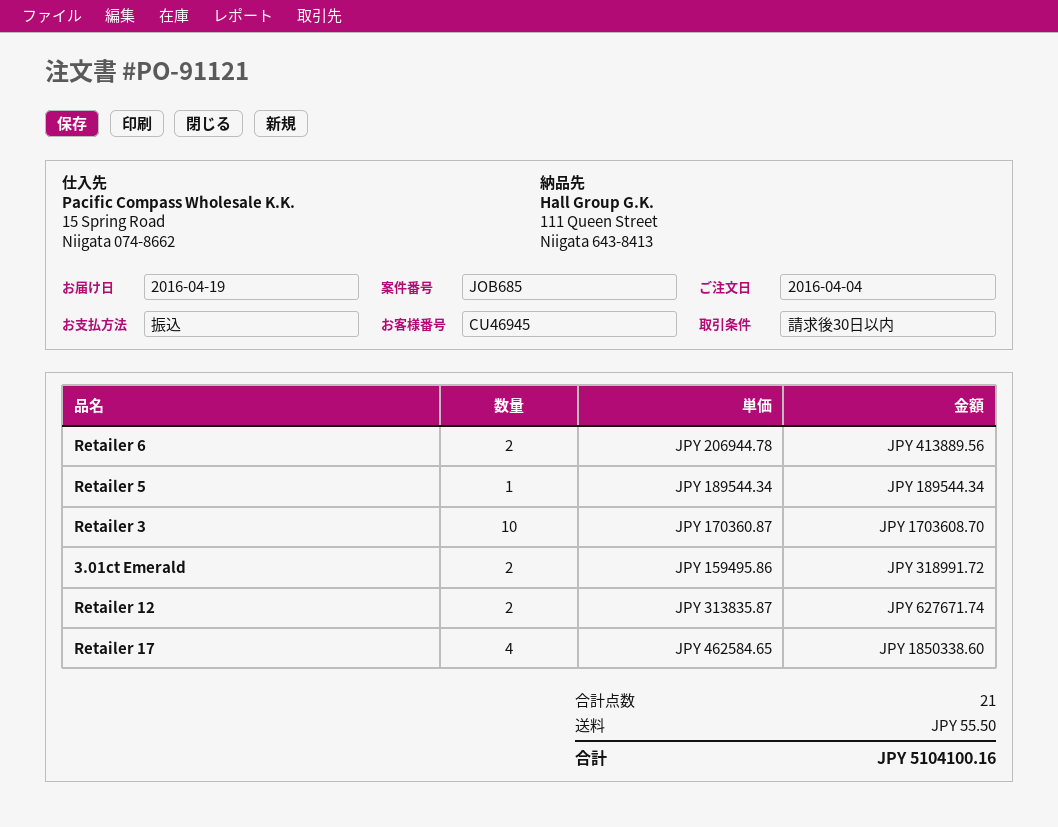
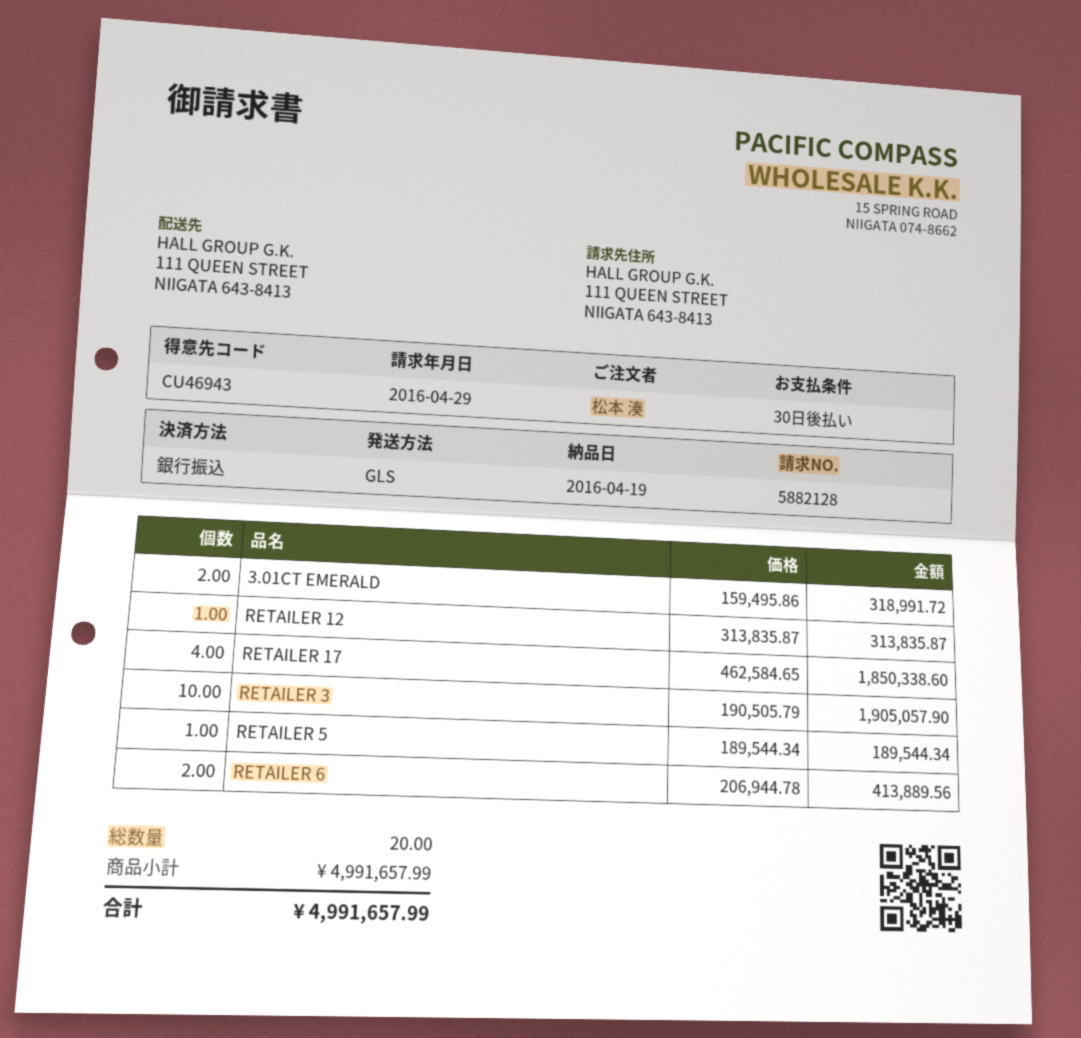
customer number: CU46945 -> CU46943
Retailer 3: 10 x 170360.87 = 1703608.70 -> 10 x 190505.79 = 1905057.90
Retailer 12: 2 x 313835.87 = 627671.74 -> 1 x 313835.87 = 313835.87
total quantity: 21 -> 20
shipping: 55.50 -> none
total: 5104100.16 -> 4991657.99

